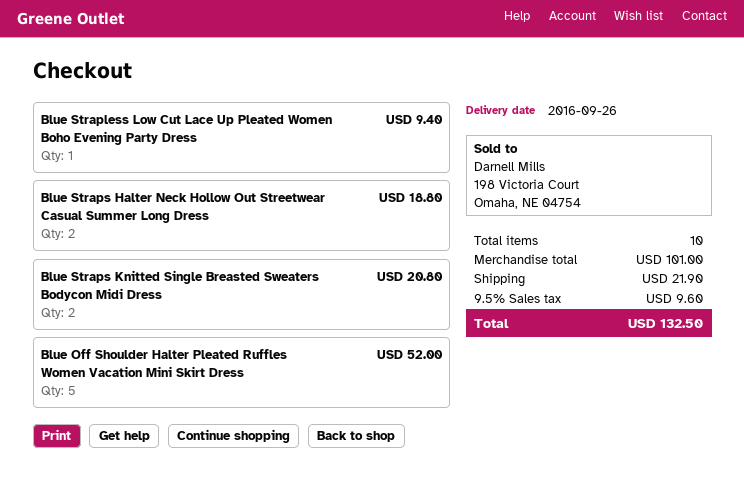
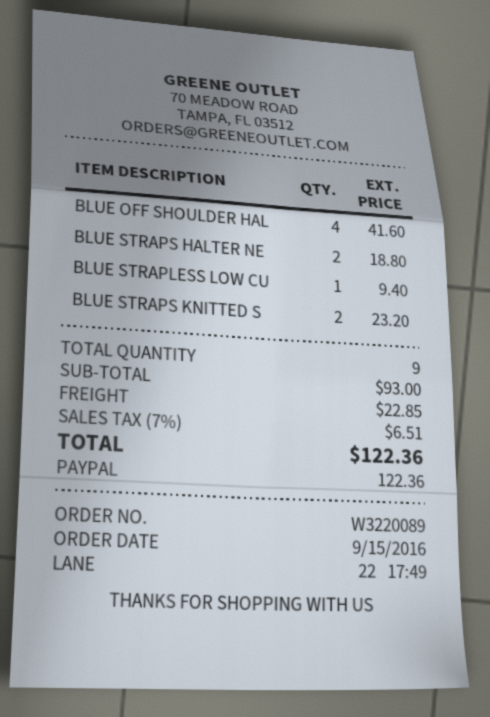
Blue Straps Knitted Single Breasted Sweaters Bodycon Midi Dress: 2 for 20.80 -> 2 for 23.20
Blue Off Shoulder Halter Pleated Ruffles Women Vacation Mini Skirt Dress: 5 for 52.00 -> 4 for 41.60
total quantity: 10 -> 9
subtotal: 101.00 -> 93.00
shipping: 21.90 -> 22.85
tax: 9.5% = 9.60 -> 7% = 6.51
total: 132.50 -> 122.36

